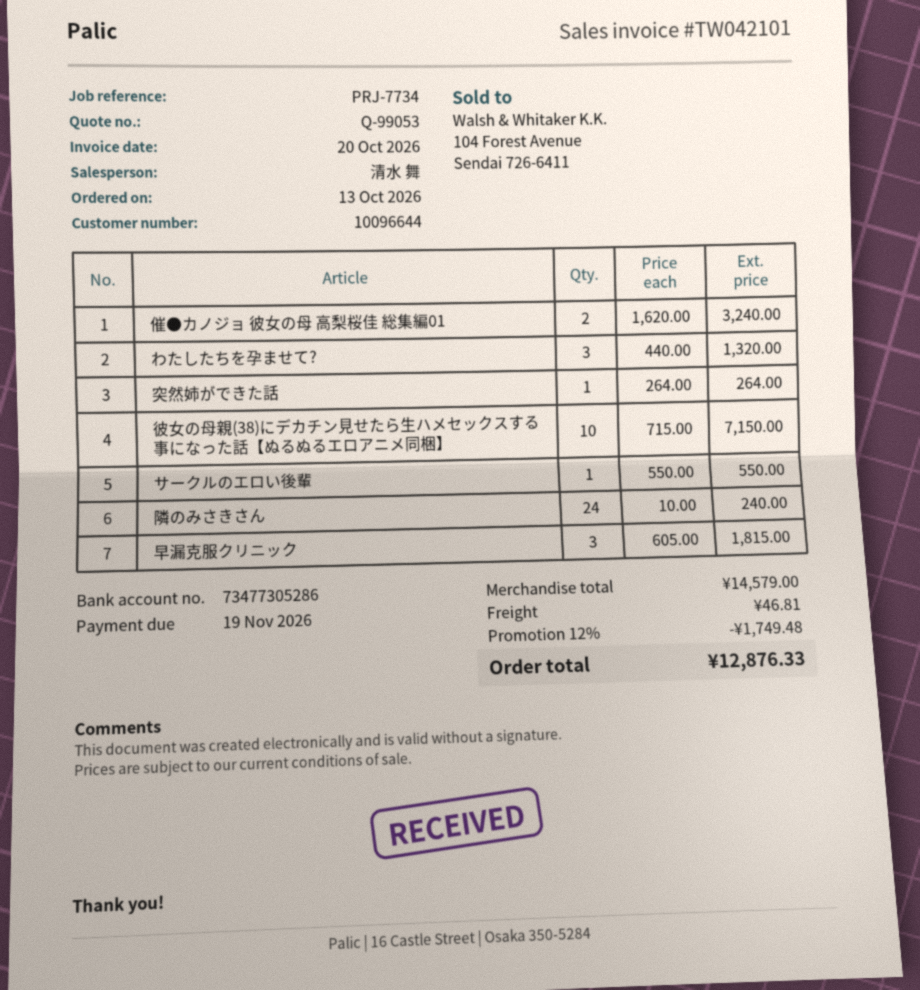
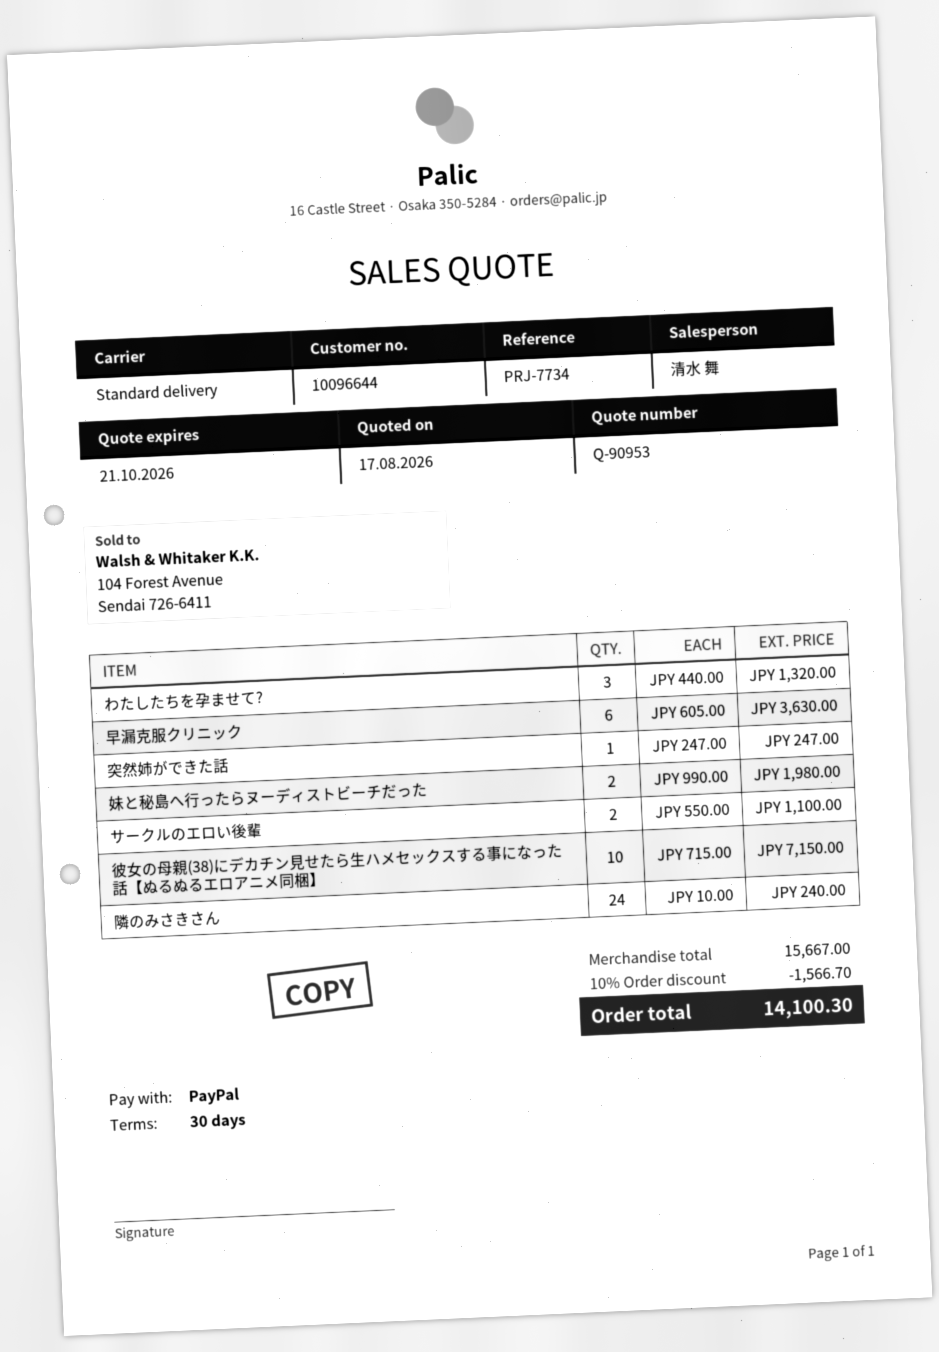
quote number: Q-99053 -> Q-90953
催●カノジョ 彼女の母 高梨桜佳 総集編01: 2 x 1620.00 = 3240.00 -> none
突然姉ができた話: 1 x 264.00 = 264.00 -> 1 x 247.00 = 247.00
サークルのエロい後輩: 1 x 550.00 = 550.00 -> 2 x 550.00 = 1100.00
早漏克服クリニック: 3 x 605.00 = 1815.00 -> 6 x 605.00 = 3630.00
妹と秘島へ行ったらヌーディストビーチだった: none -> 2 x 990.00 = 1980.00
subtotal: 14579.00 -> 15667.00
discount: 12% = 1749.48 -> 10% = 1566.70
shipping: 46.81 -> none
total: 12876.33 -> 14100.30

